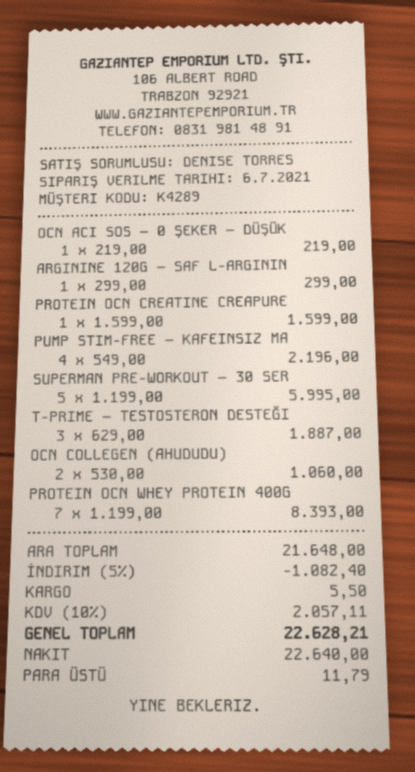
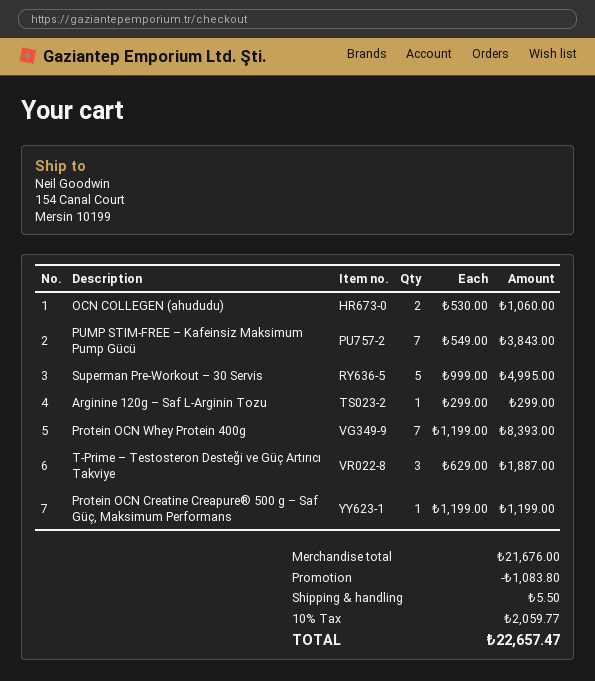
OCN ACI SOS – 0 ŞEKER – DÜŞÜK: 1 x 219.00 = 219.00 -> none
PROTEIN OCN CREATINE CREAPURE: 1 x 1599.00 = 1599.00 -> 1 x 1199.00 = 1199.00
PUMP STIM-FREE – KAFEINSIZ MA: 4 x 549.00 = 2196.00 -> 7 x 549.00 = 3843.00
SUPERMAN PRE-WORKOUT – 30 SER: 5 x 1199.00 = 5995.00 -> 5 x 999.00 = 4995.00
subtotal: 21648.00 -> 21676.00
discount: 1082.40 -> 1083.80
tax: 10% = 2057.11 -> 10% = 2059.77
total: 22628.21 -> 22657.47

